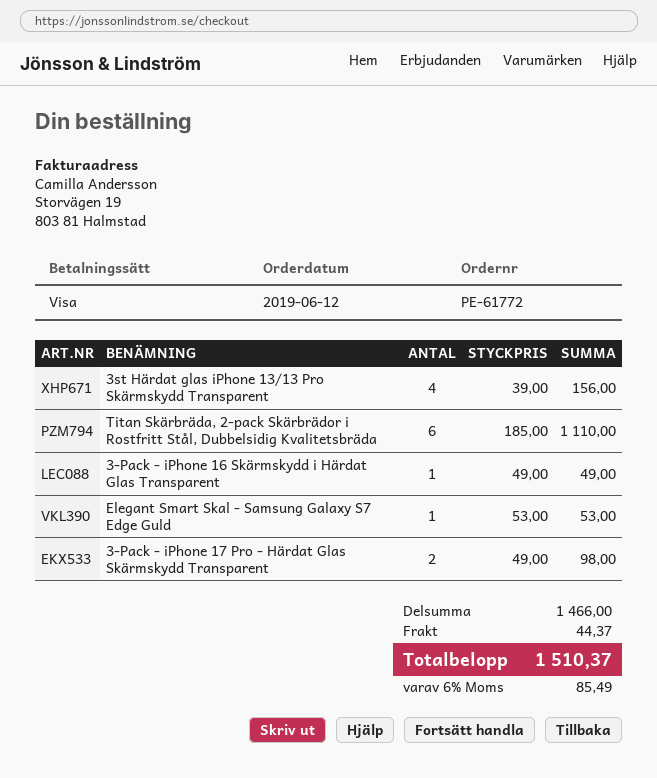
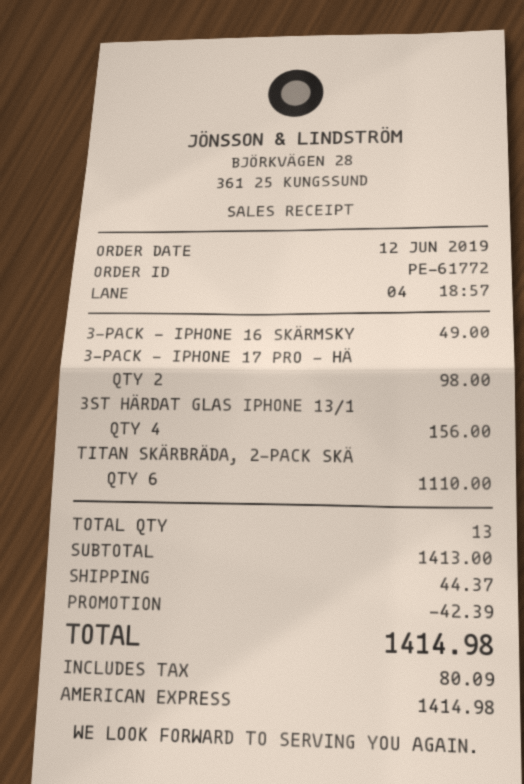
payment method: Visa -> American Express
Elegant Smart Skal - Samsung Galaxy S7 Edge Guld: 1 for 53.00 -> none
subtotal: 1466.00 -> 1413.00
discount: none -> 42.39
tax: 85.49 -> 80.09
total: 1510.37 -> 1414.98

